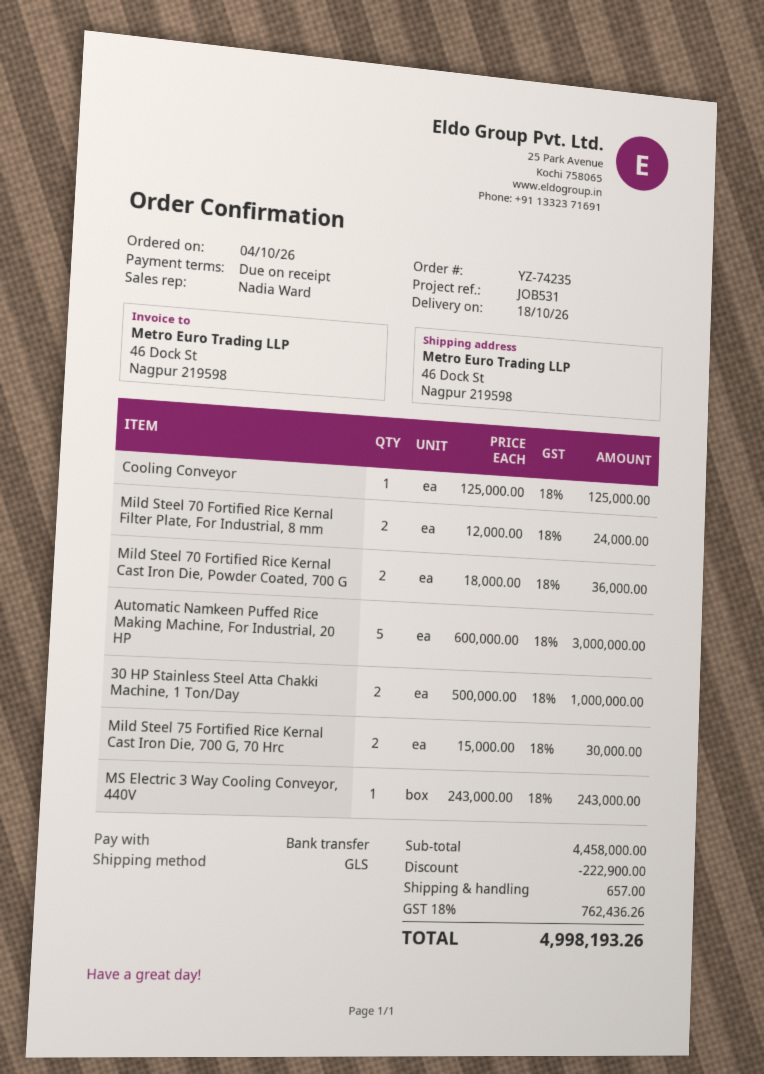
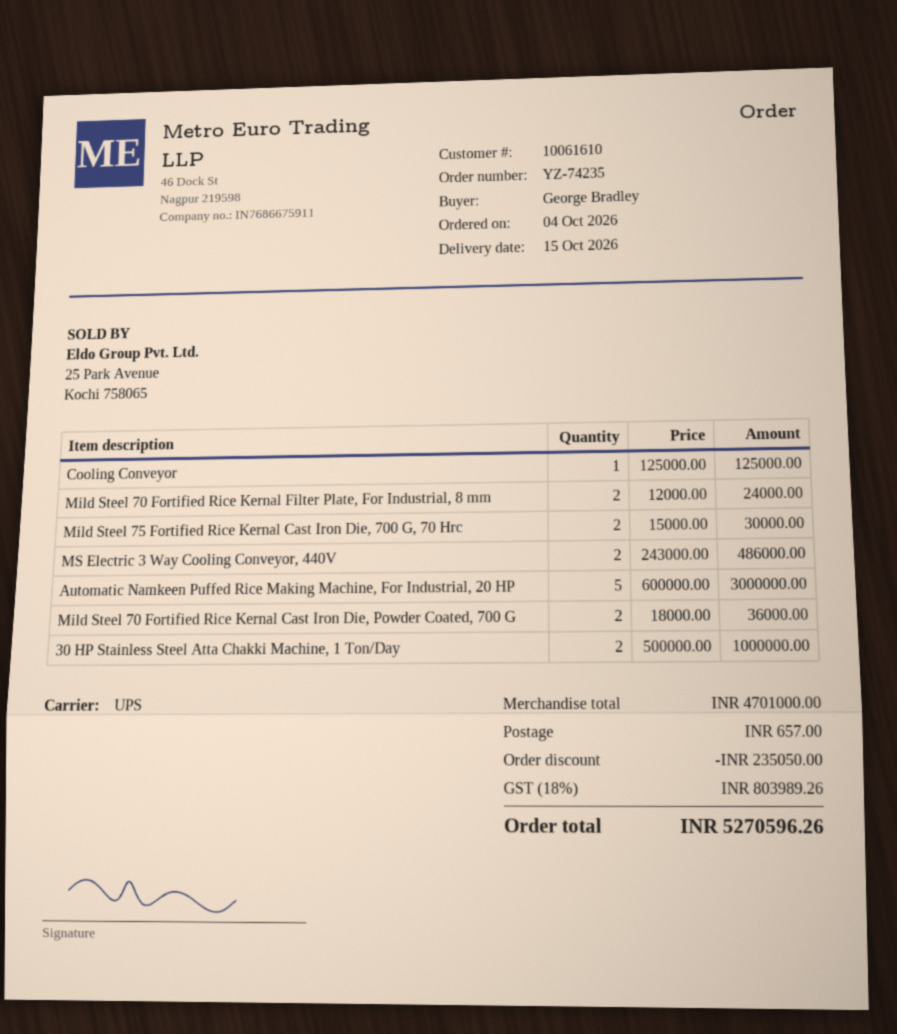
delivery date: 2026-10-18 -> 2026-10-15
shipping method: GLS -> UPS
MS Electric 3 Way Cooling Conveyor, 440V: 1 x 243000.00 = 243000.00 -> 2 x 243000.00 = 486000.00
subtotal: 4458000.00 -> 4701000.00
discount: 222900.00 -> 235050.00
tax: 18% = 762436.26 -> 18% = 803989.26
total: 4998193.26 -> 5270596.26

